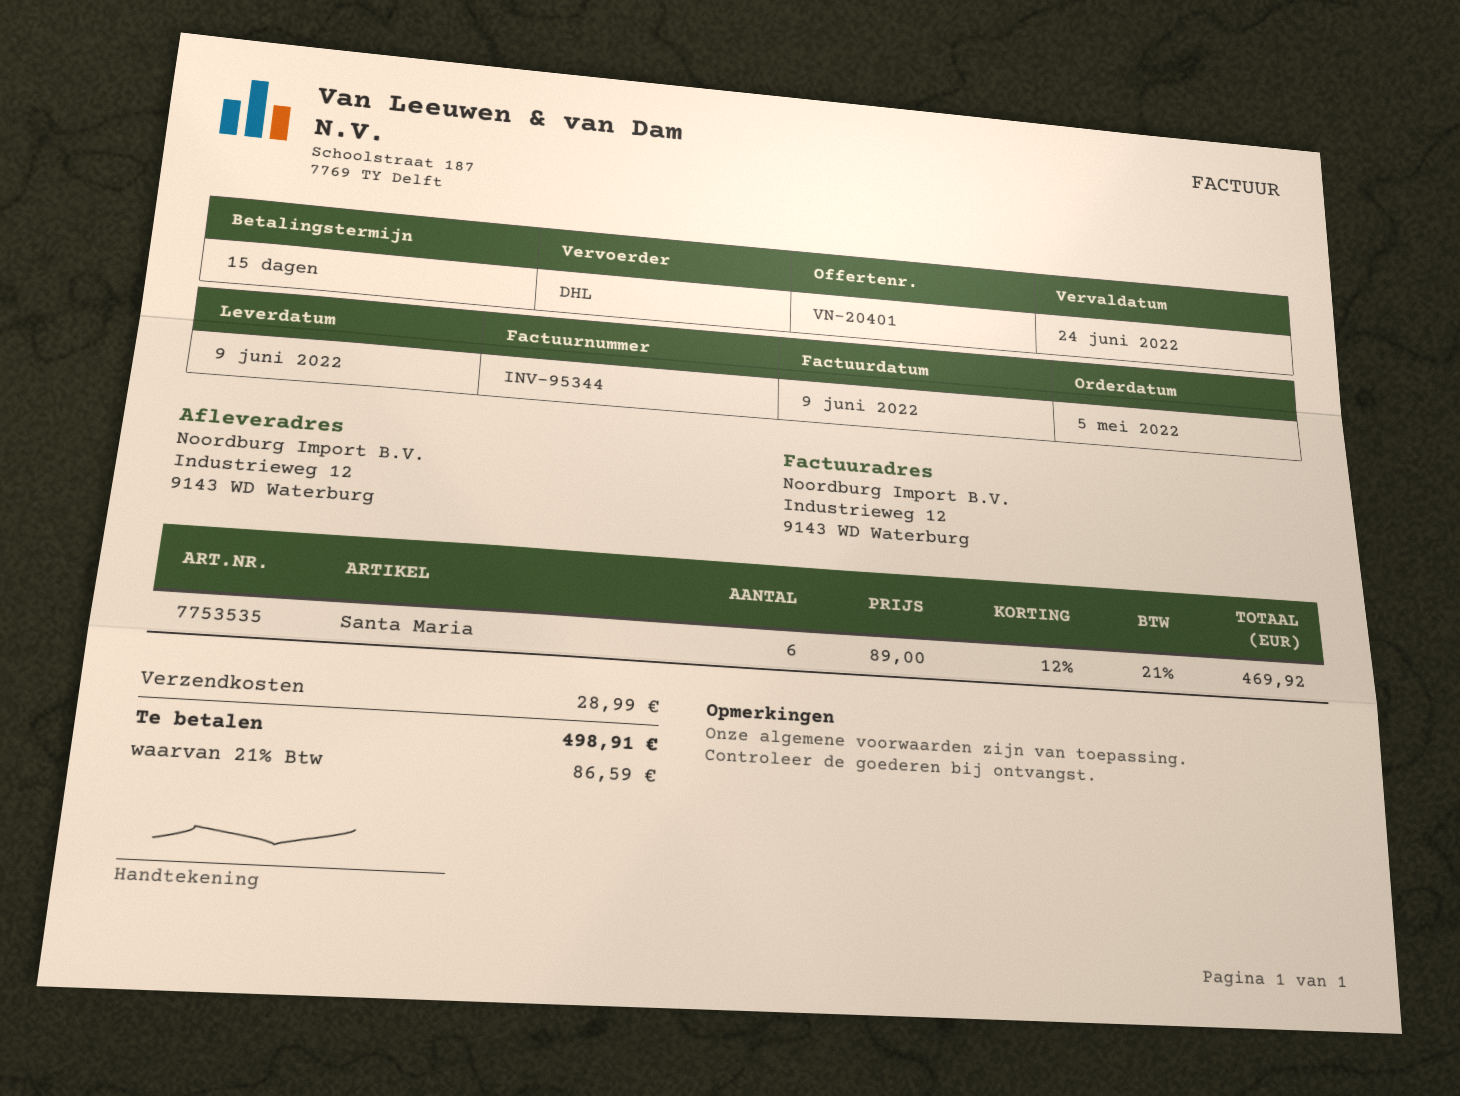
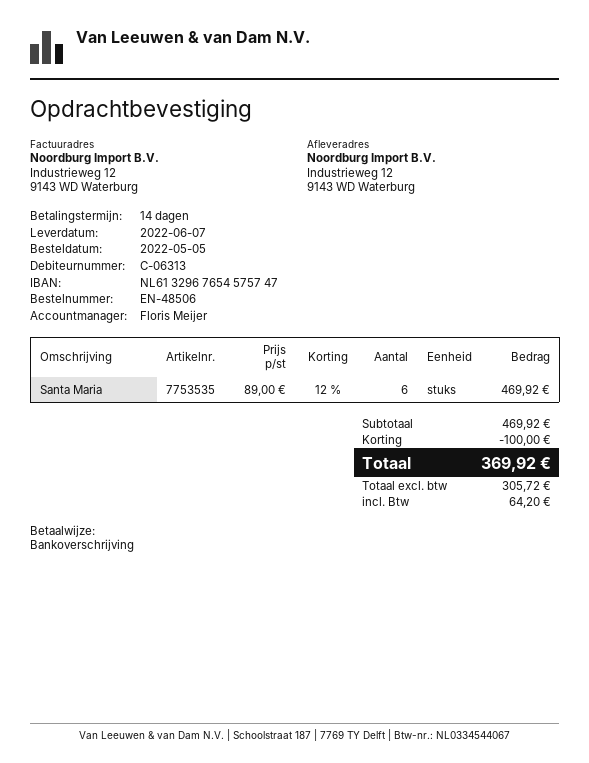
delivery date: 2022-06-09 -> 2022-06-07
payment terms: 15 days -> 14 days
discount: none -> 100.00
shipping: 28.99 -> none
tax: 86.59 -> 64.20
total: 498.91 -> 369.92

